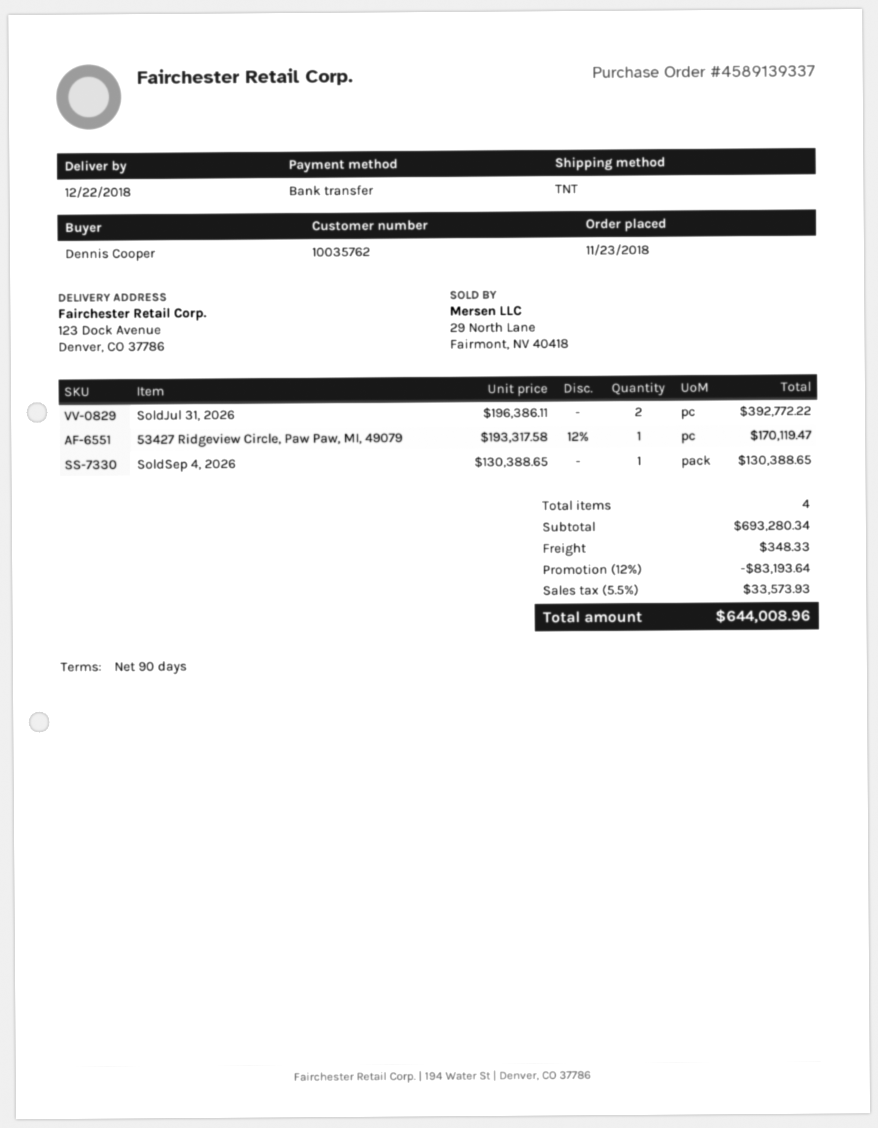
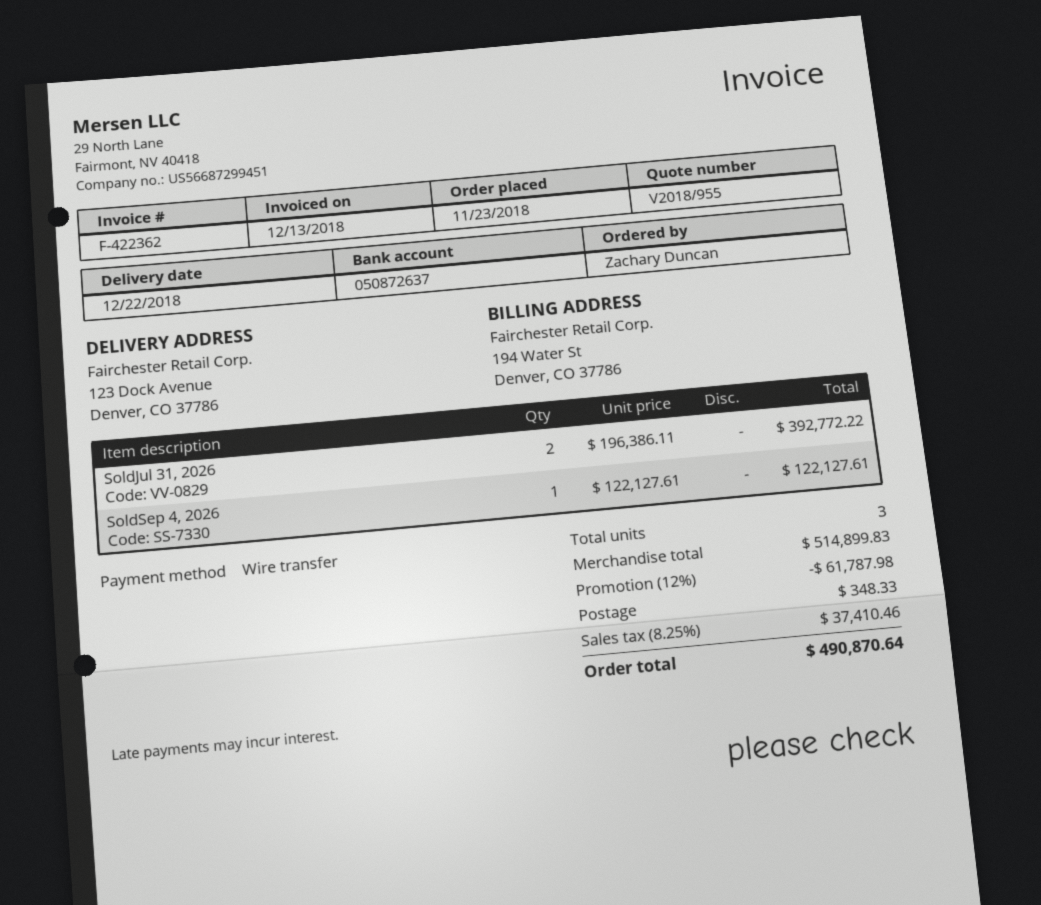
ordered by: Dennis Cooper -> Zachary Duncan
53427 Ridgeview Circle, Paw Paw, MI, 49079: 1 x 193317.58 - 12% = 170119.47 -> none
SoldSep 4, 2026: 1 x 130388.65 = 130388.65 -> 1 x 122127.61 = 122127.61
total quantity: 4 -> 3
subtotal: 693280.34 -> 514899.83
discount: 12% = 83193.64 -> 12% = 61787.98
tax: 5.5% = 33573.93 -> 8.25% = 37410.46
total: 644008.96 -> 490870.64

